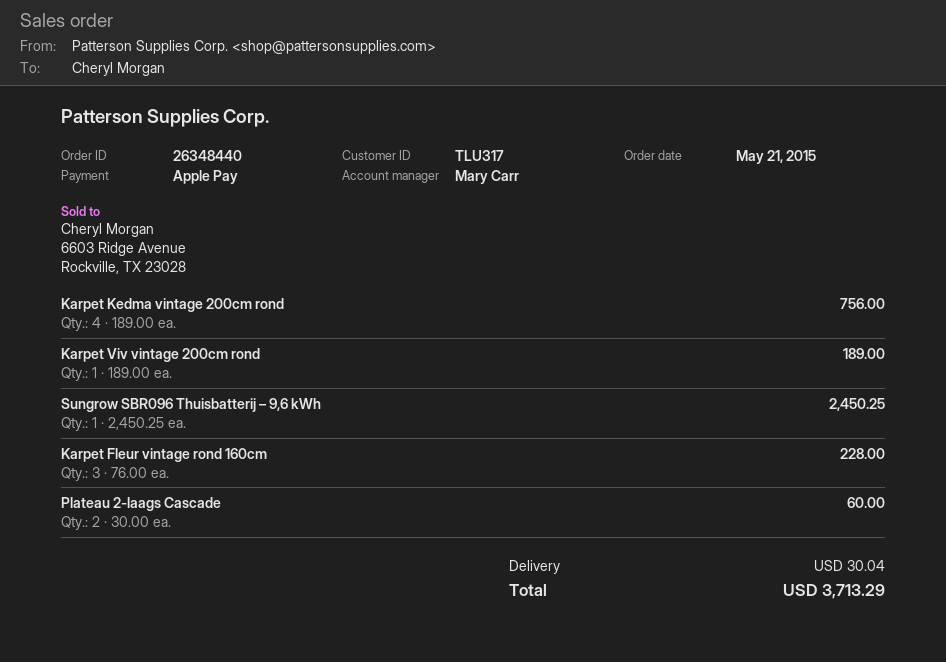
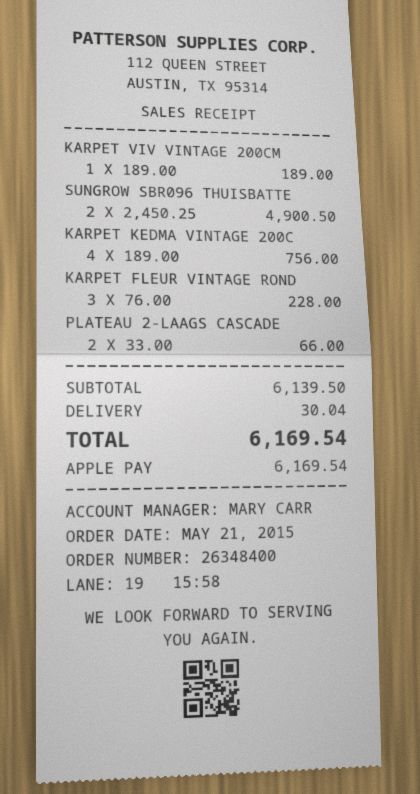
order number: 26348440 -> 26348400
Sungrow SBR096 Thuisbatterij – 9,6 kWh: 1 x 2450.25 = 2450.25 -> 2 x 2450.25 = 4900.50
Plateau 2-laags Cascade: 2 x 30.00 = 60.00 -> 2 x 33.00 = 66.00
total: 3713.29 -> 6169.54

